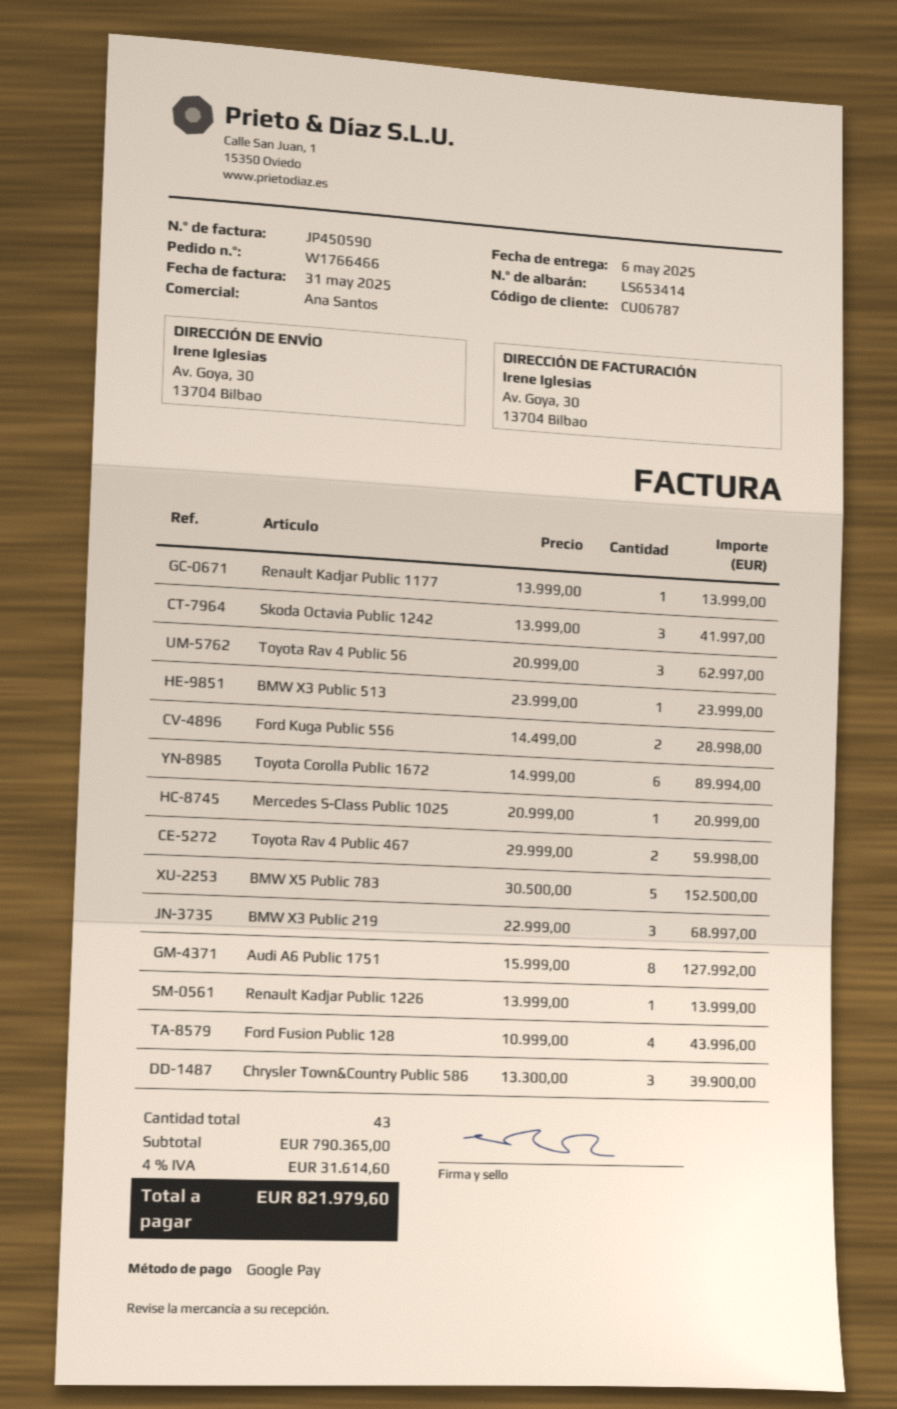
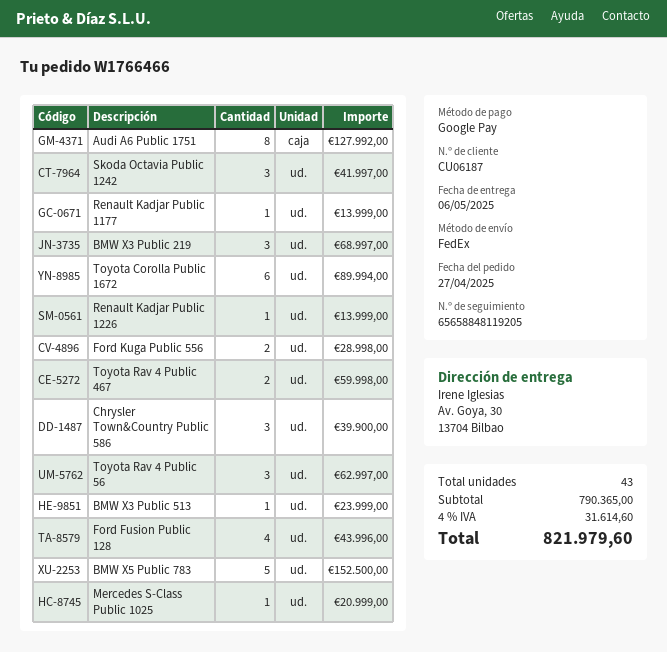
customer number: CU06787 -> CU06187

